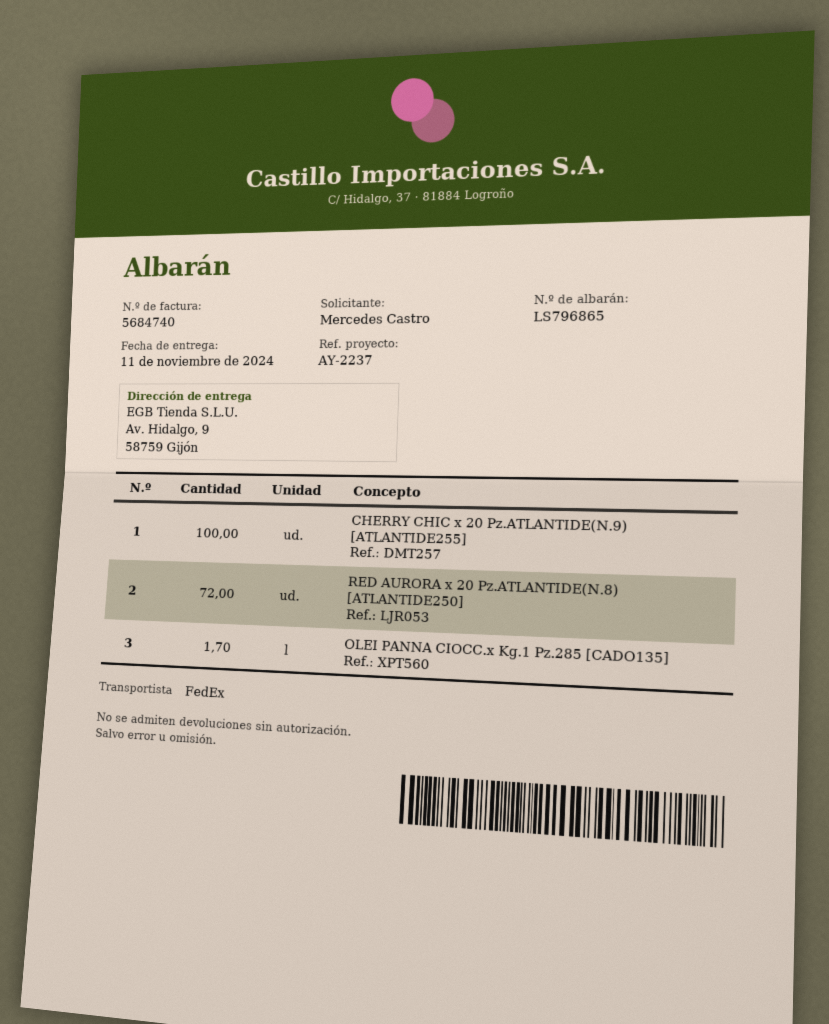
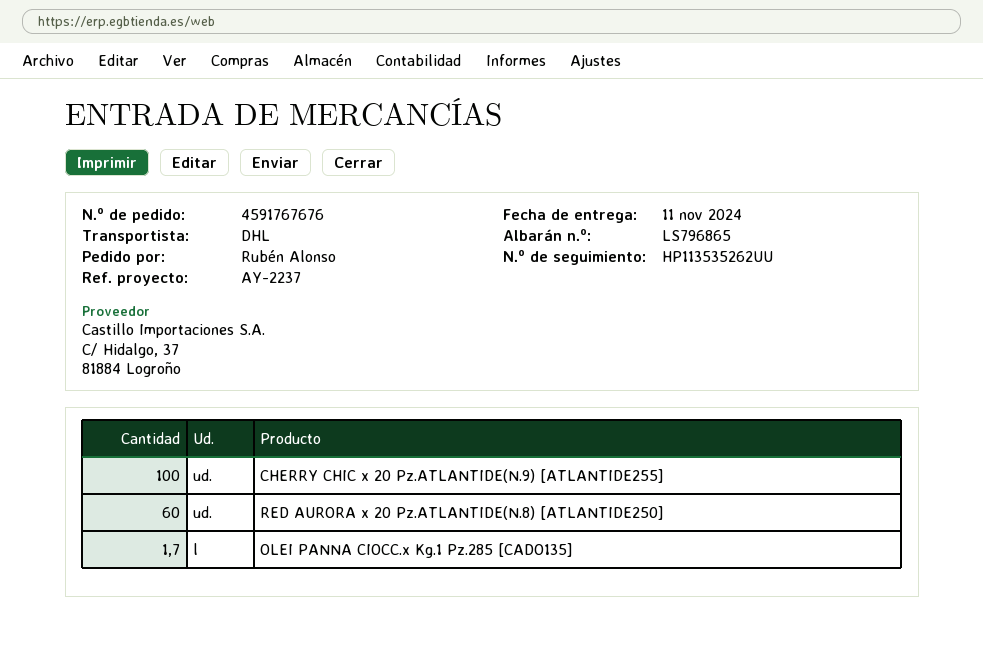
ordered by: Mercedes Castro -> Rubén Alonso
shipping method: FedEx -> DHL
RED AURORA x 20 Pz.ATLANTIDE(N.8) [ATLANTIDE250]: 72 -> 60

